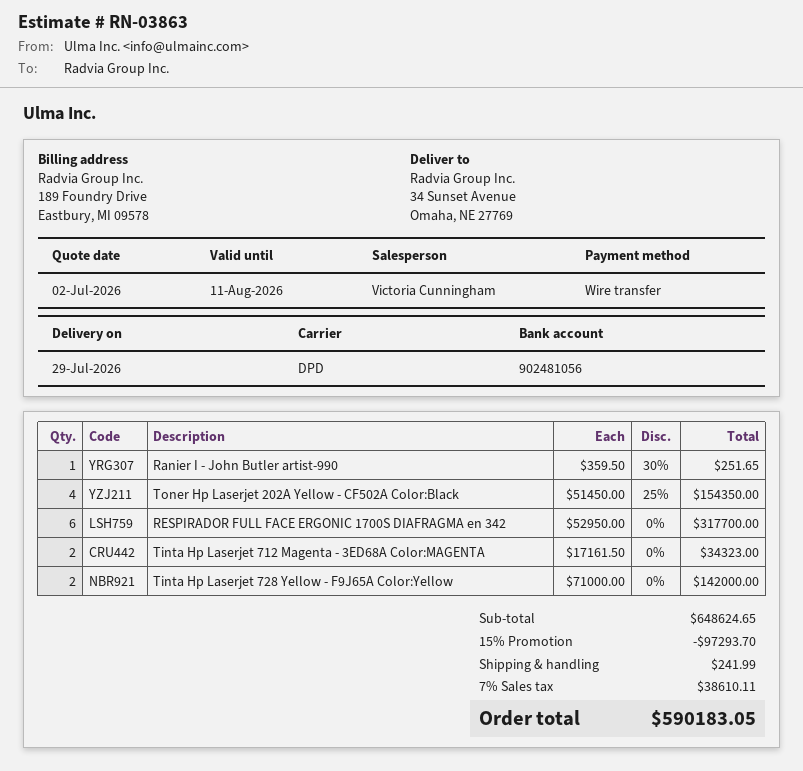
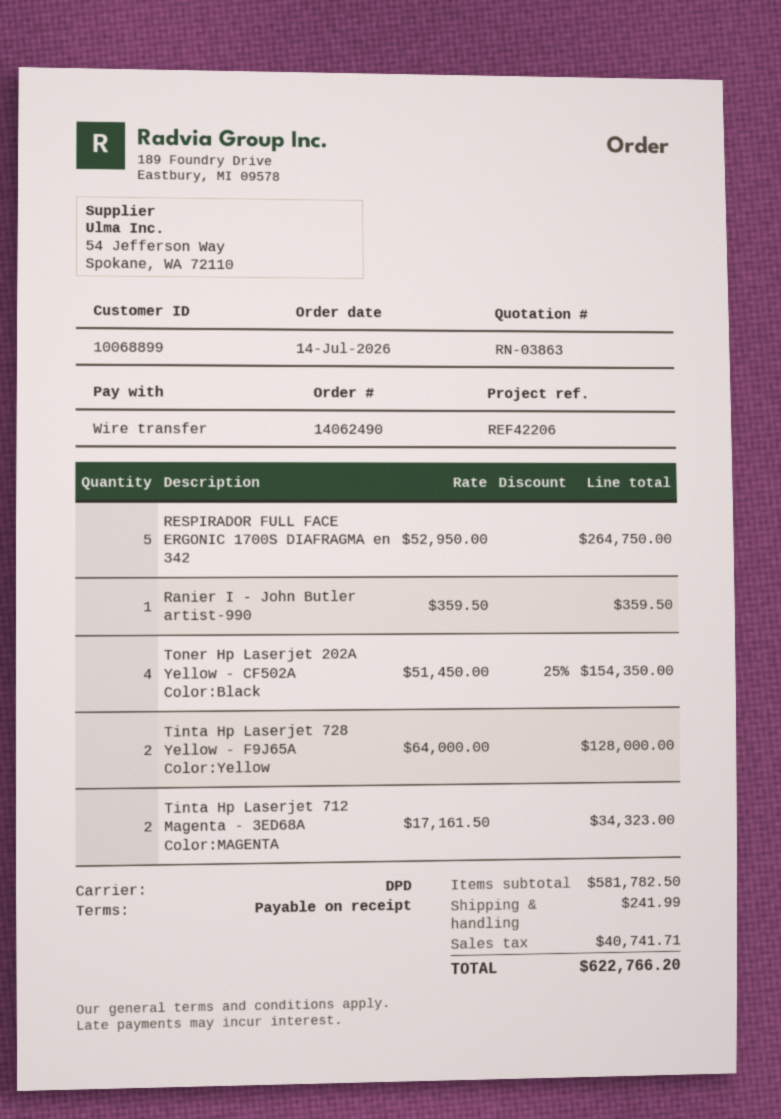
Ranier I - John Butler artist-990: 1 x 359.50 - 30% = 251.65 -> 1 x 359.50 = 359.50
RESPIRADOR FULL FACE ERGONIC 1700S DIAFRAGMA en 342: 6 x 52950.00 = 317700.00 -> 5 x 52950.00 = 264750.00
Tinta Hp Laserjet 728 Yellow - F9J65A Color:Yellow: 2 x 71000.00 = 142000.00 -> 2 x 64000.00 = 128000.00
subtotal: 648624.65 -> 581782.50
discount: 15% = 97293.70 -> none
tax: 38610.11 -> 40741.71
total: 590183.05 -> 622766.20

